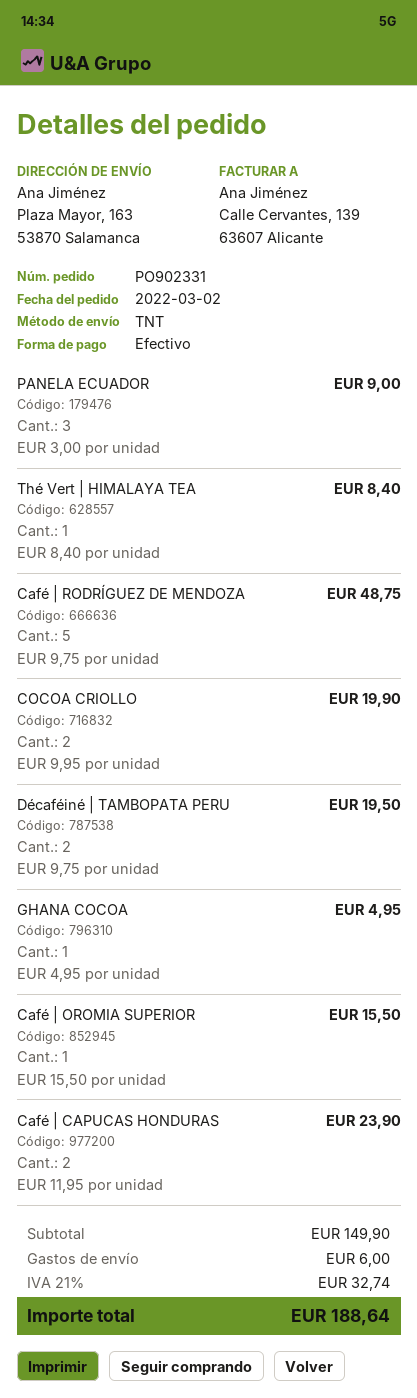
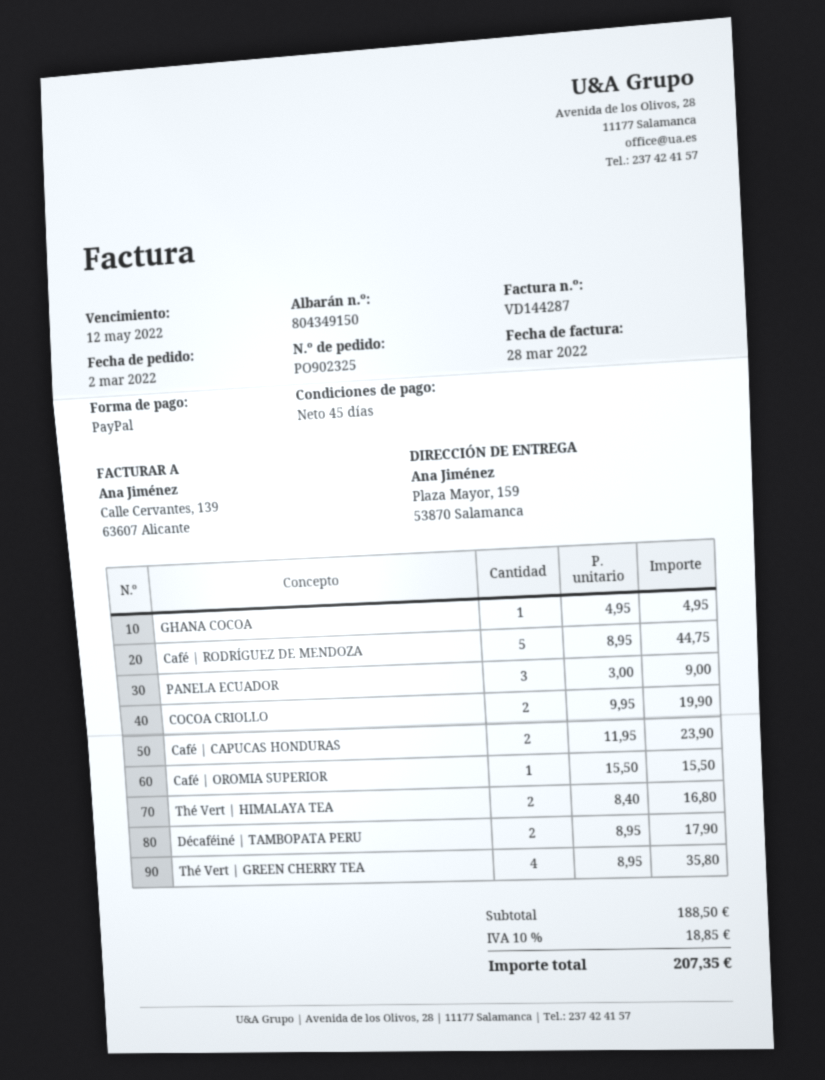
order number: PO902331 -> PO902325
payment method: cash -> PayPal
ship to: Plaza Mayor, 163, 53870 Salamanca -> Plaza Mayor, 159, 53870 Salamanca
Thé Vert | HIMALAYA TEA: 1 x 8.40 = 8.40 -> 2 x 8.40 = 16.80
Café | RODRÍGUEZ DE MENDOZA: 5 x 9.75 = 48.75 -> 5 x 8.95 = 44.75
Décaféiné | TAMBOPATA PERU: 2 x 9.75 = 19.50 -> 2 x 8.95 = 17.90
Thé Vert | GREEN CHERRY TEA: none -> 4 x 8.95 = 35.80
subtotal: 149.90 -> 188.50
shipping: 6.00 -> none
tax: 21% = 32.74 -> 10% = 18.85
total: 188.64 -> 207.35

